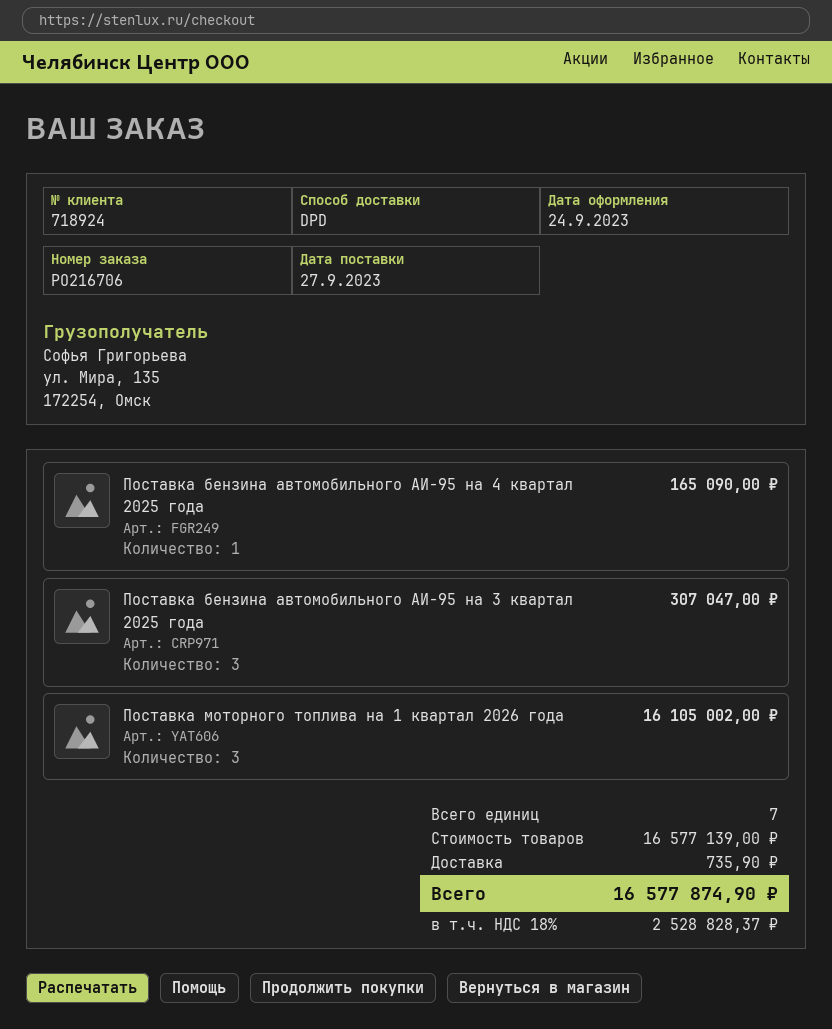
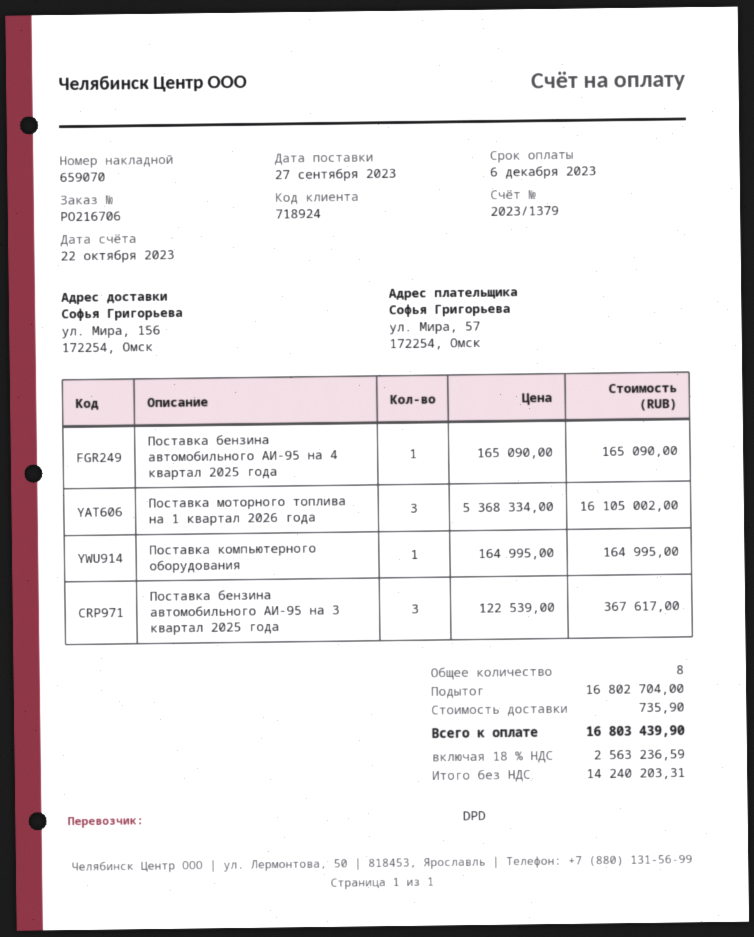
ship to: ул. Мира, 135, 172254, Омск -> ул. Мира, 156, 172254, Омск
Поставка бензина автомобильного АИ-95 на 3 квартал 2025 года: 3 for 307047.00 -> 3 for 367617.00
Поставка компьютерного оборудования: none -> 1 for 164995.00
total quantity: 7 -> 8
subtotal: 16577139.00 -> 16802704.00
tax: 18% = 2528828.37 -> 18% = 2563236.59
total: 16577874.90 -> 16803439.90

